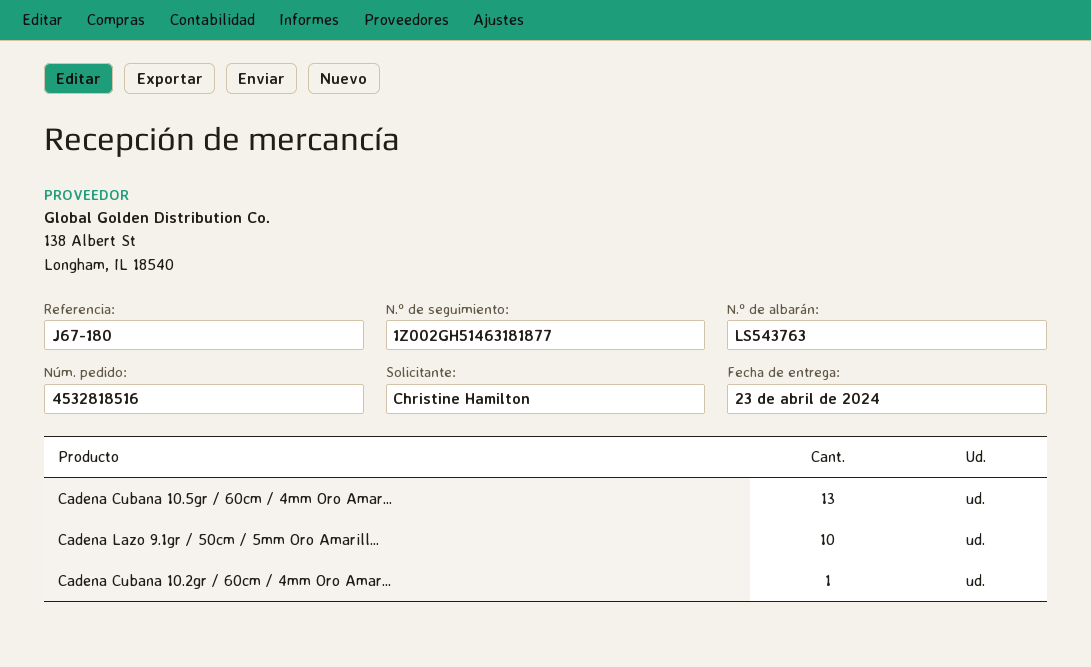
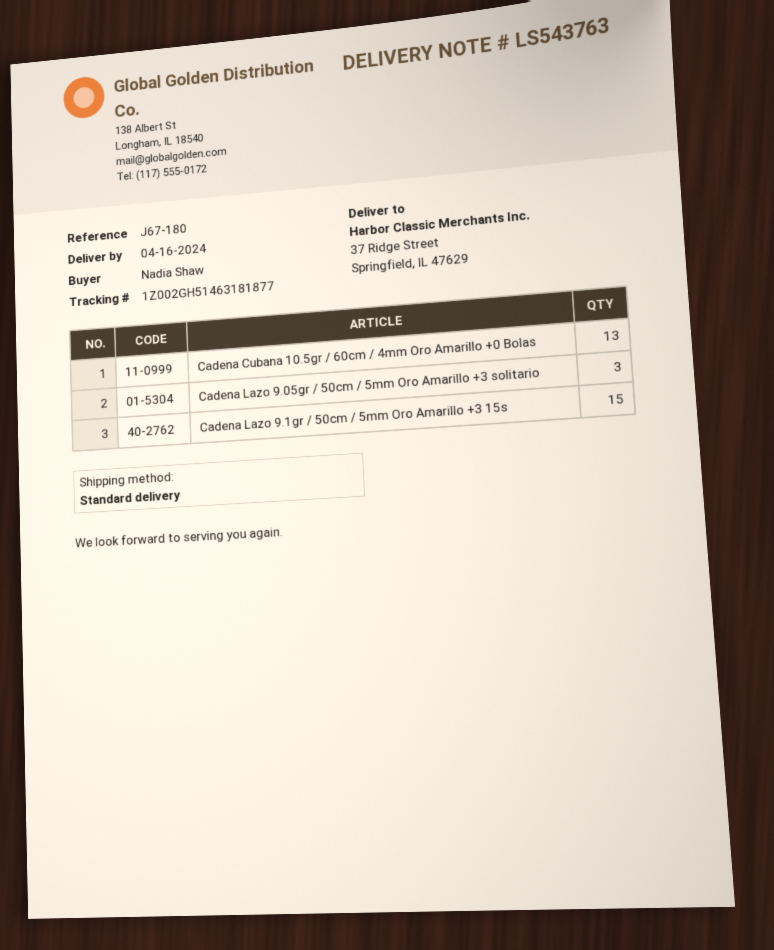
delivery date: 2024-04-23 -> 2024-04-16
ordered by: Christine Hamilton -> Nadia Shaw
Cadena Lazo 9.1gr / 50cm / 5mm Oro Amarill...: 10 -> 15
Cadena Cubana 10.2gr / 60cm / 4mm Oro Amar...: 1 -> none
Cadena Lazo 9.05gr / 50cm / 5mm Oro Amarillo +3 solitario: none -> 3

